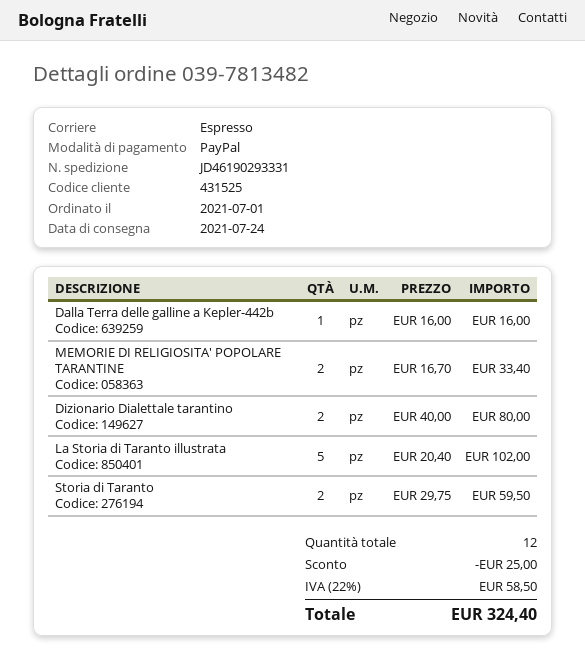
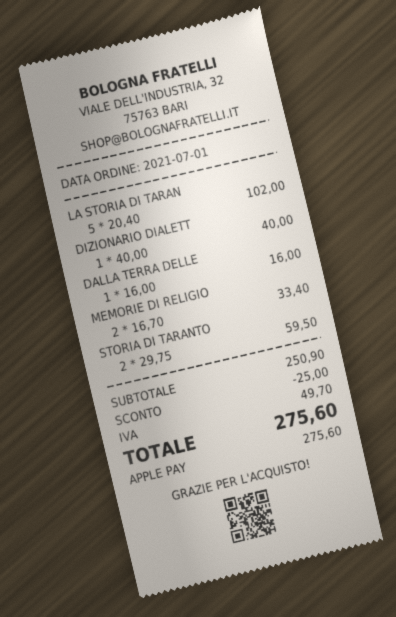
payment method: PayPal -> Apple Pay
Dizionario Dialettale tarantino: 2 x 40.00 = 80.00 -> 1 x 40.00 = 40.00
tax: 58.50 -> 49.70
total: 324.40 -> 275.60

